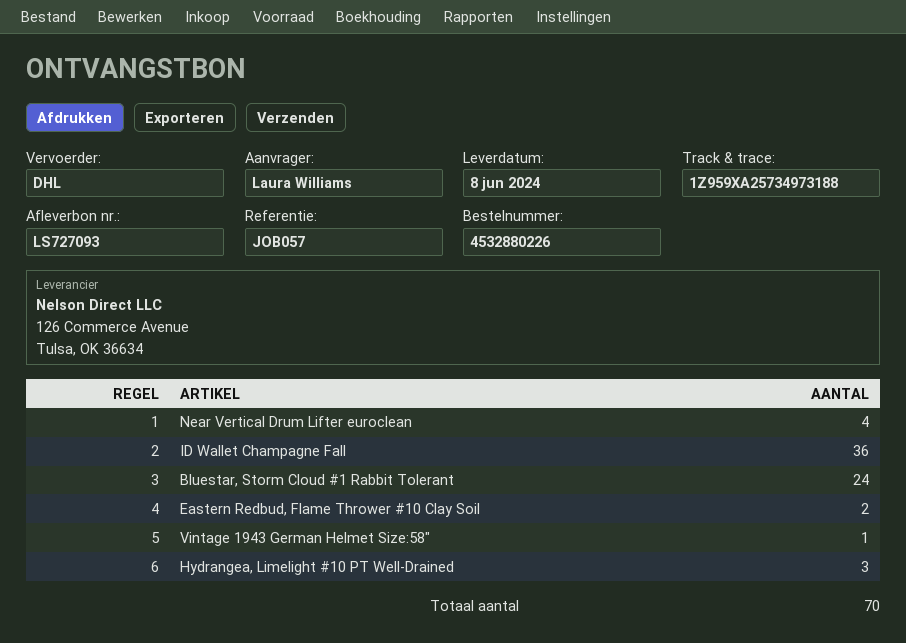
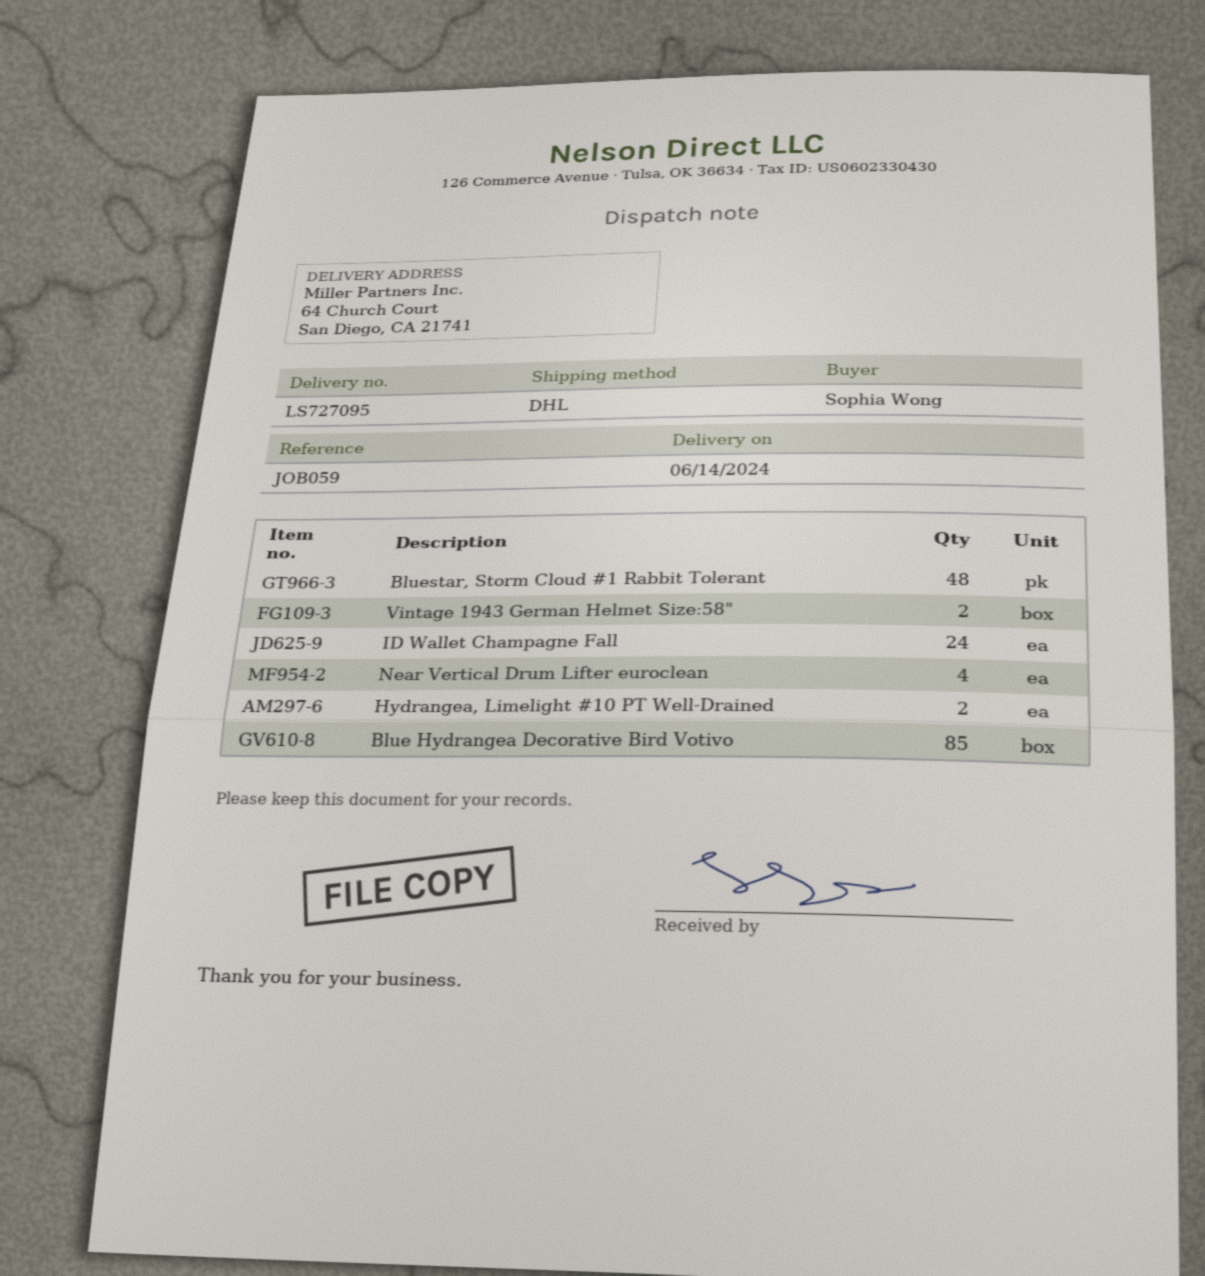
delivery note number: LS727093 -> LS727095
delivery date: 2024-06-08 -> 2024-06-14
reference: JOB057 -> JOB059
ordered by: Laura Williams -> Sophia Wong
ID Wallet Champagne Fall: 36 -> 24
Bluestar, Storm Cloud #1 Rabbit Tolerant: 24 -> 48
Eastern Redbud, Flame Thrower #10 Clay Soil: 2 -> none
Vintage 1943 German Helmet Size:58": 1 -> 2
Hydrangea, Limelight #10 PT Well-Drained: 3 -> 2
Blue Hydrangea Decorative Bird Votivo: none -> 85

